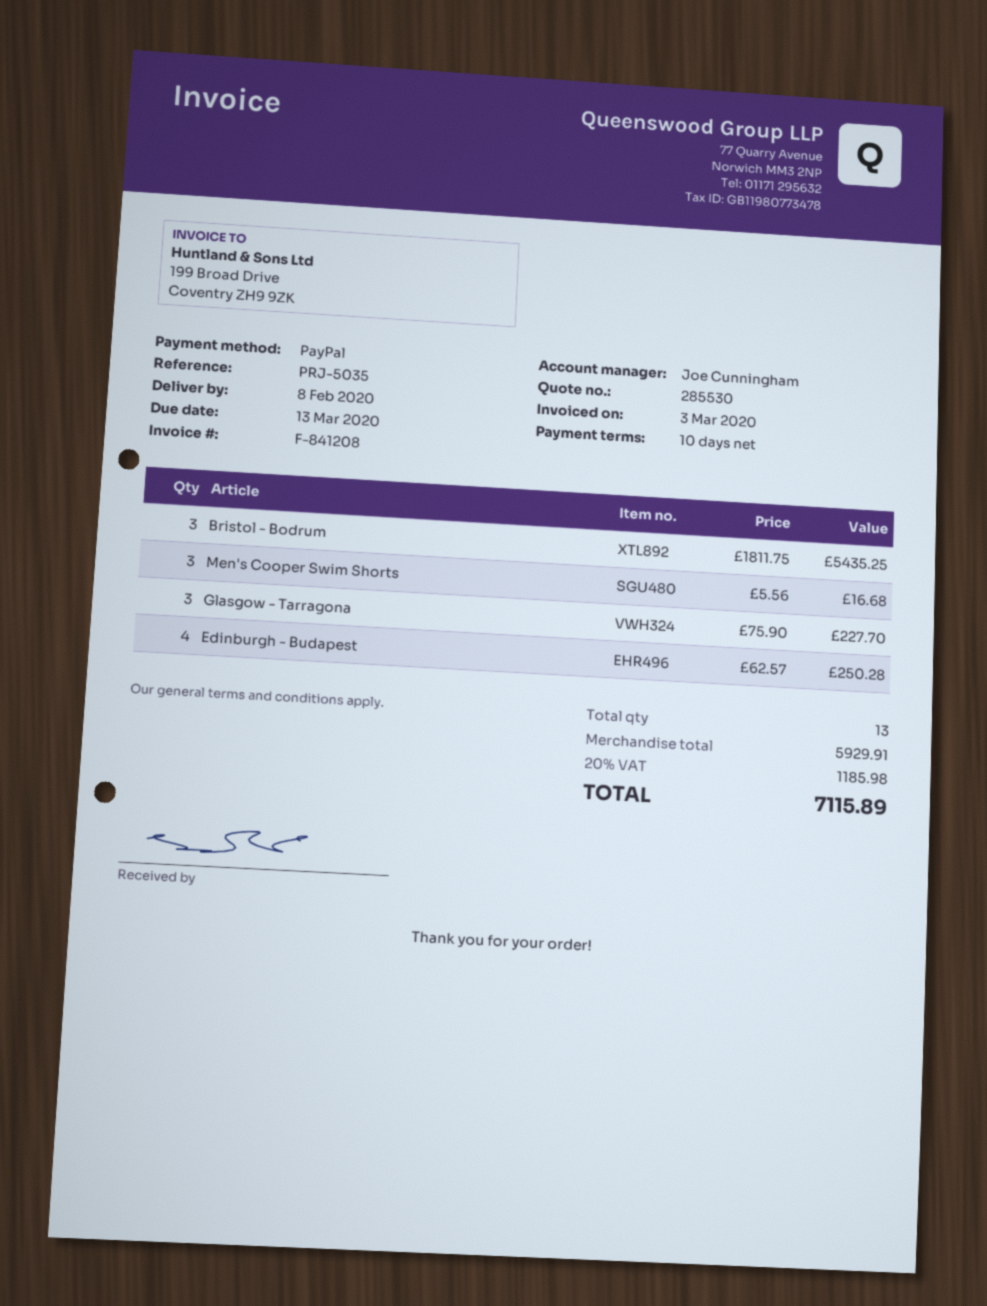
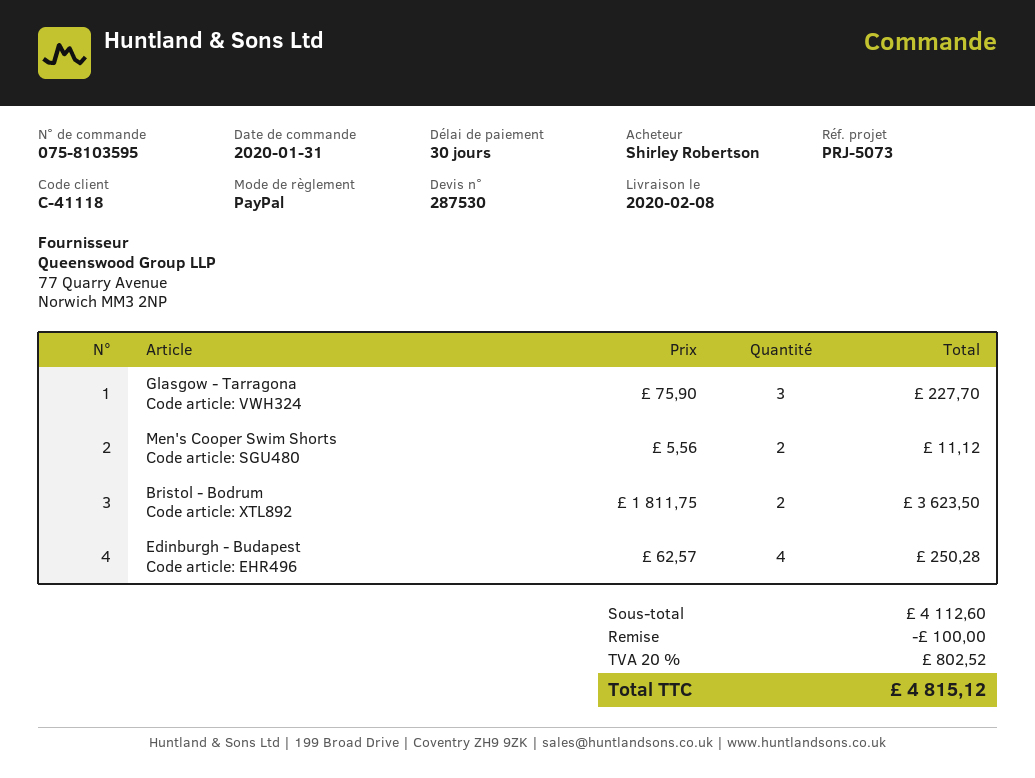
quote number: 285530 -> 287530
payment terms: 10 days -> 30 days
reference: PRJ-5035 -> PRJ-5073
Bristol - Bodrum: 3 x 1811.75 = 5435.25 -> 2 x 1811.75 = 3623.50
Men's Cooper Swim Shorts: 3 x 5.56 = 16.68 -> 2 x 5.56 = 11.12
subtotal: 5929.91 -> 4112.60
discount: none -> 100.00
tax: 20% = 1185.98 -> 20% = 802.52
total: 7115.89 -> 4815.12

